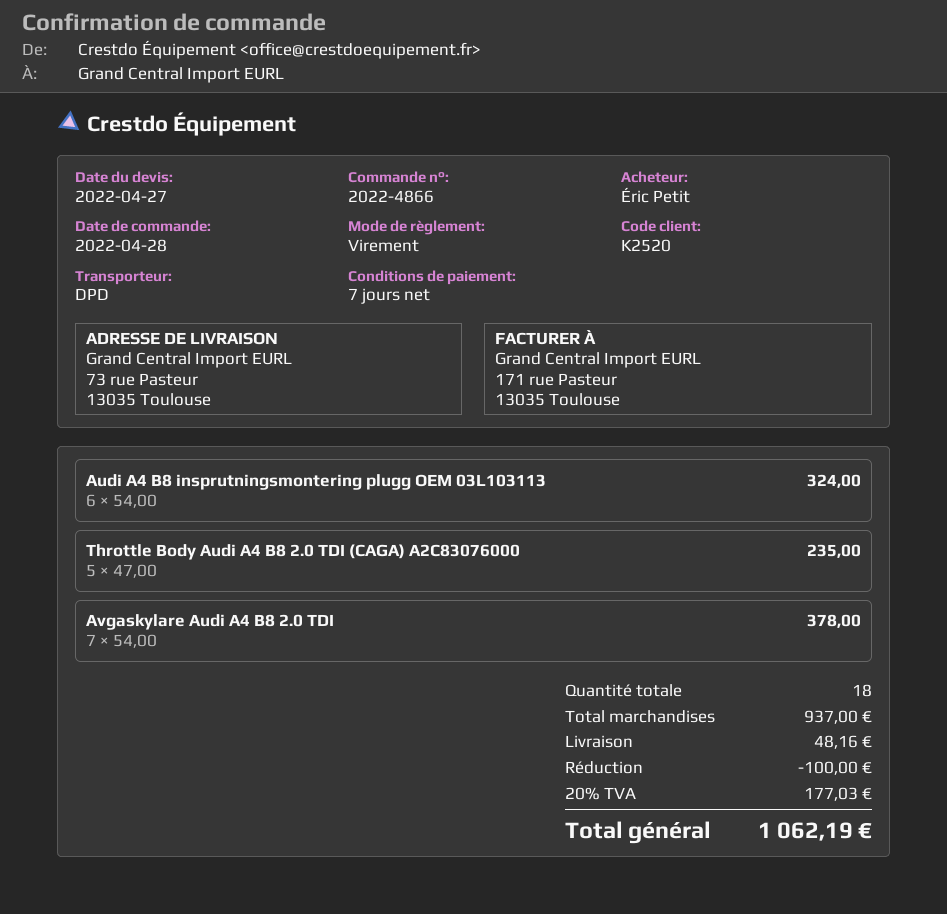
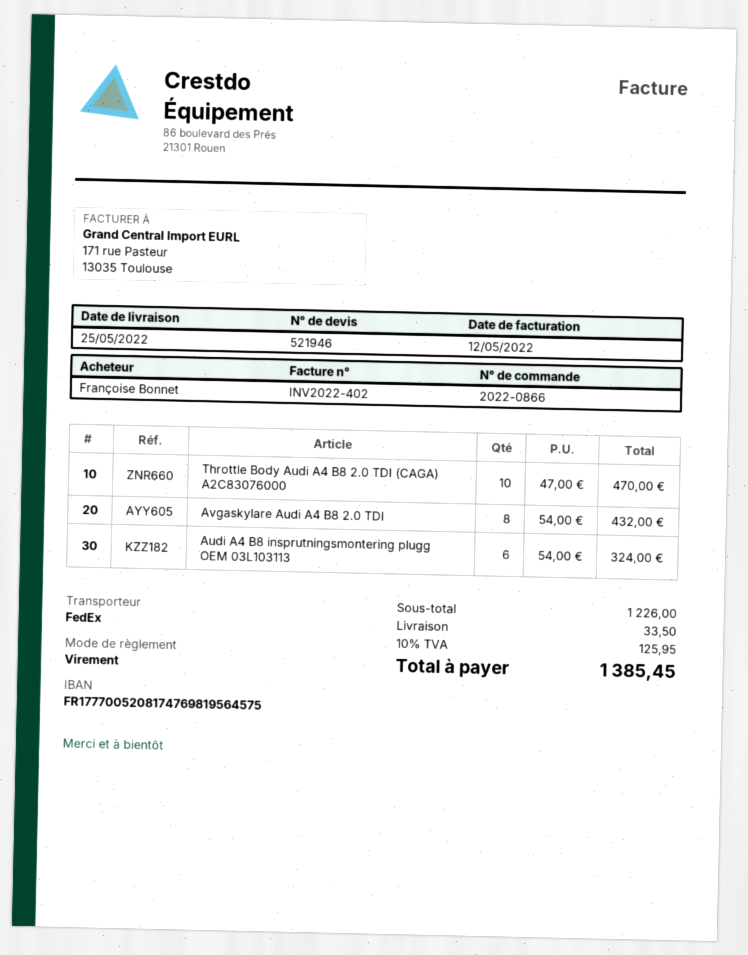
order number: 2022-4866 -> 2022-0866
ordered by: Éric Petit -> Françoise Bonnet
shipping method: DPD -> FedEx
Throttle Body Audi A4 B8 2.0 TDI (CAGA) A2C83076000: 5 x 47.00 = 235.00 -> 10 x 47.00 = 470.00
Avgaskylare Audi A4 B8 2.0 TDI: 7 x 54.00 = 378.00 -> 8 x 54.00 = 432.00
subtotal: 937.00 -> 1226.00
discount: 100.00 -> none
shipping: 48.16 -> 33.50
tax: 20% = 177.03 -> 10% = 125.95
total: 1062.19 -> 1385.45

